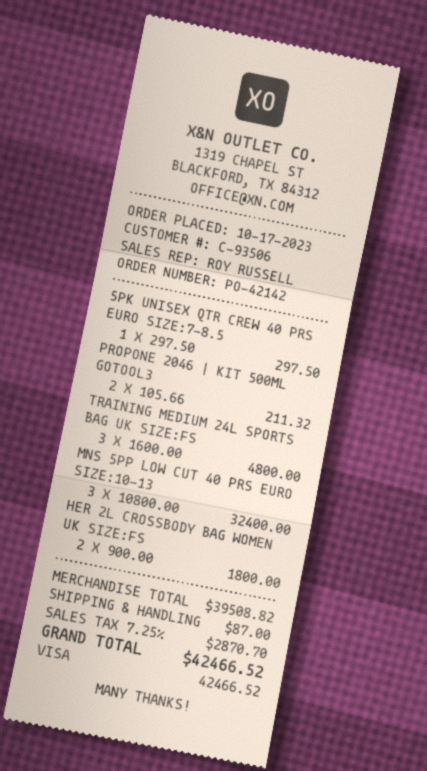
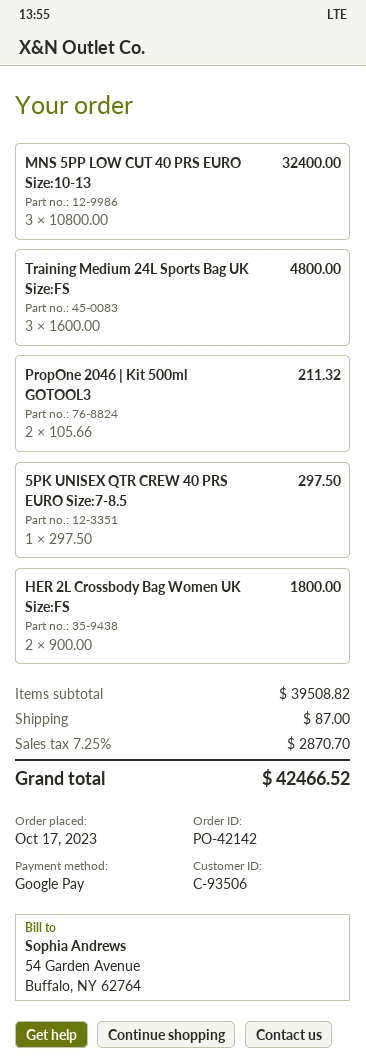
payment method: Visa -> Google Pay

